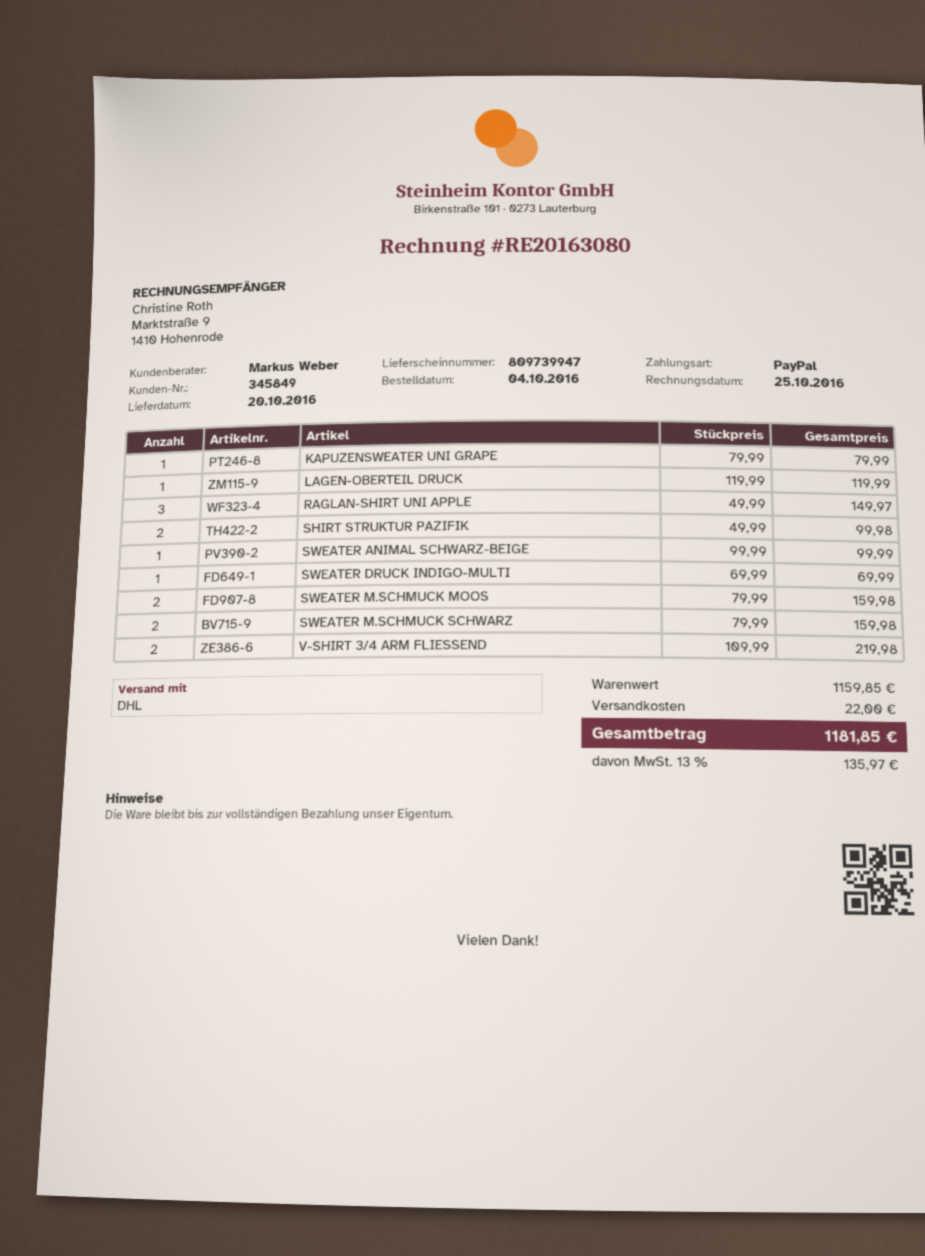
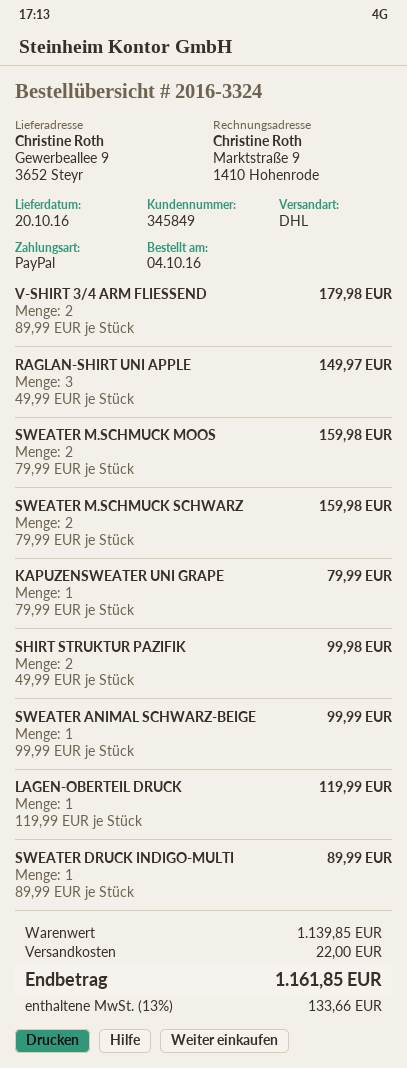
SWEATER DRUCK INDIGO-MULTI: 1 x 69.99 = 69.99 -> 1 x 89.99 = 89.99
V-SHIRT 3/4 ARM FLIESSEND: 2 x 109.99 = 219.98 -> 2 x 89.99 = 179.98
subtotal: 1159.85 -> 1139.85
tax: 13% = 135.97 -> 13% = 133.66
total: 1181.85 -> 1161.85

